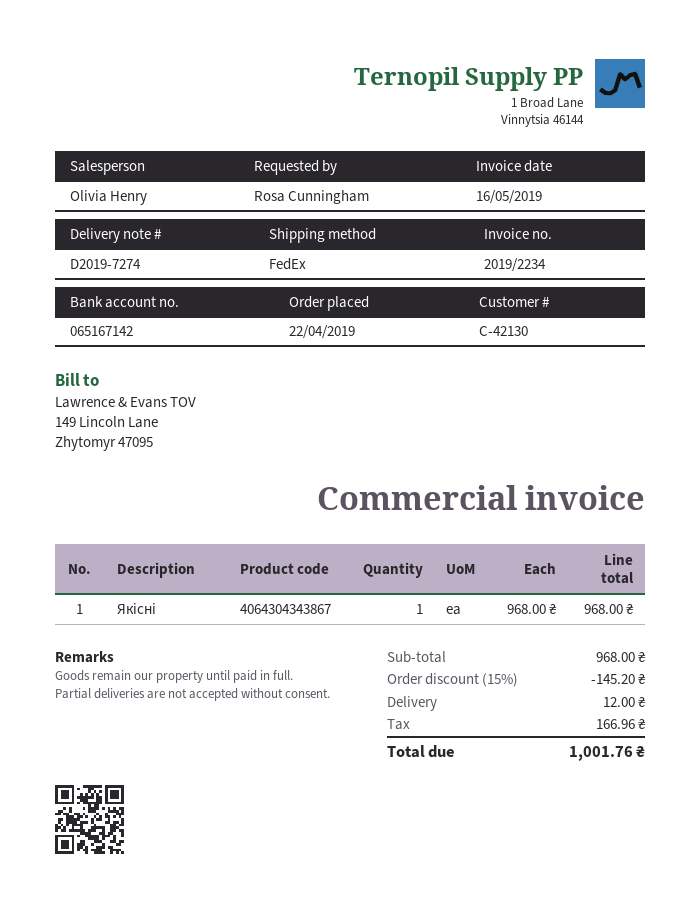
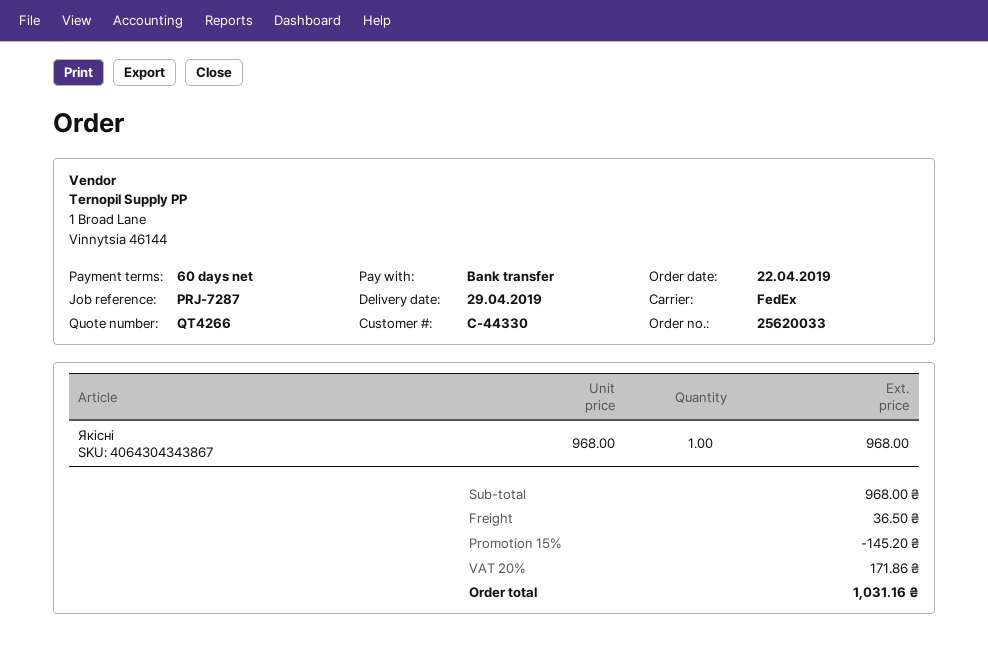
customer number: C-42130 -> C-44330
shipping: 12.00 -> 36.50
tax: 166.96 -> 171.86
total: 1001.76 -> 1031.16

